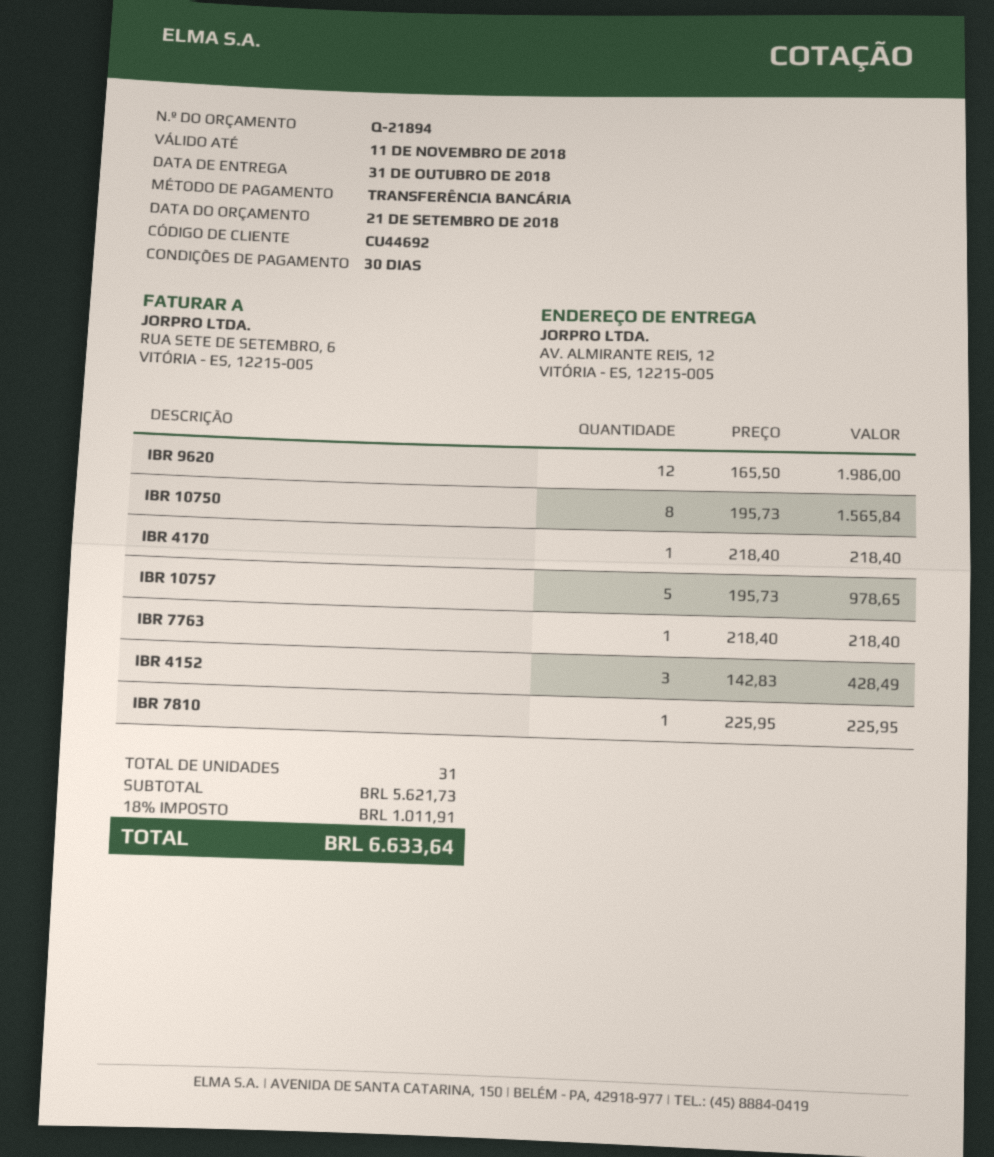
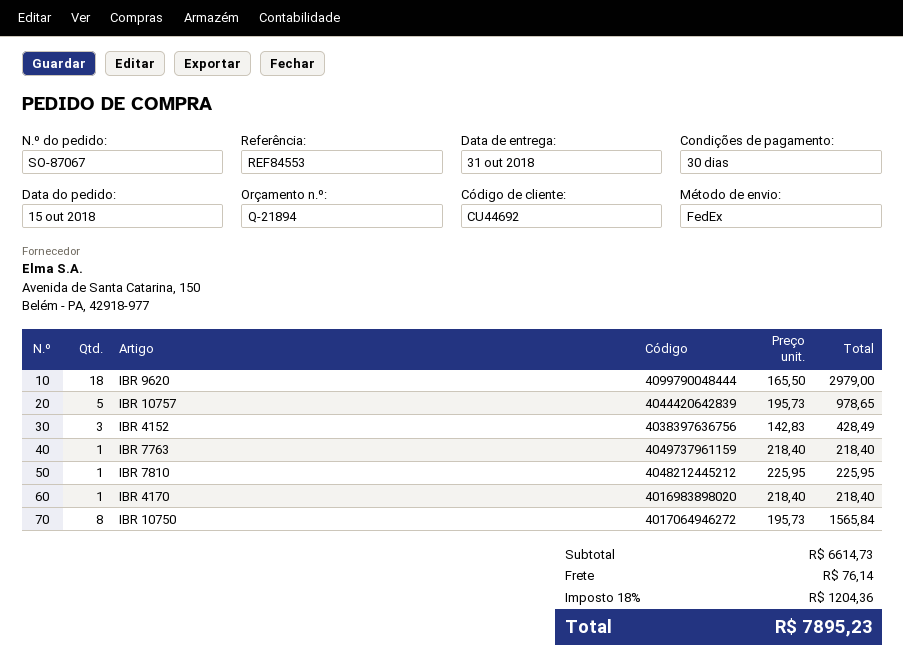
IBR 9620: 12 x 165.50 = 1986.00 -> 18 x 165.50 = 2979.00
subtotal: 5621.73 -> 6614.73
shipping: none -> 76.14
tax: 18% = 1011.91 -> 18% = 1204.36
total: 6633.64 -> 7895.23

